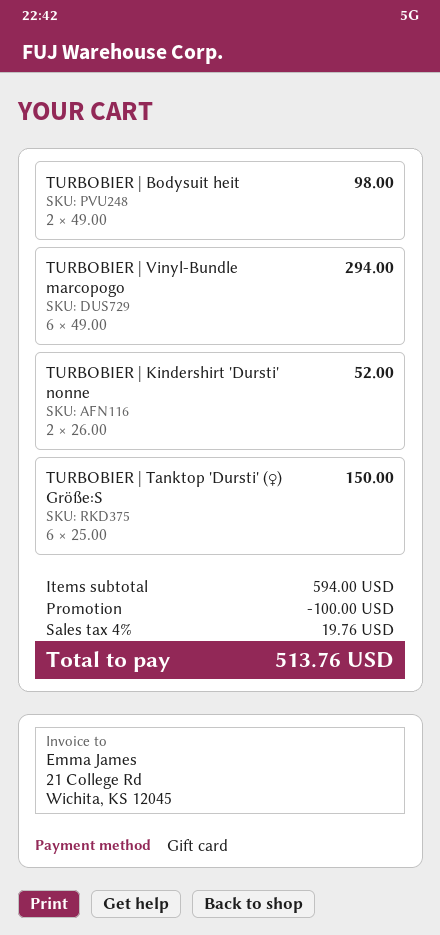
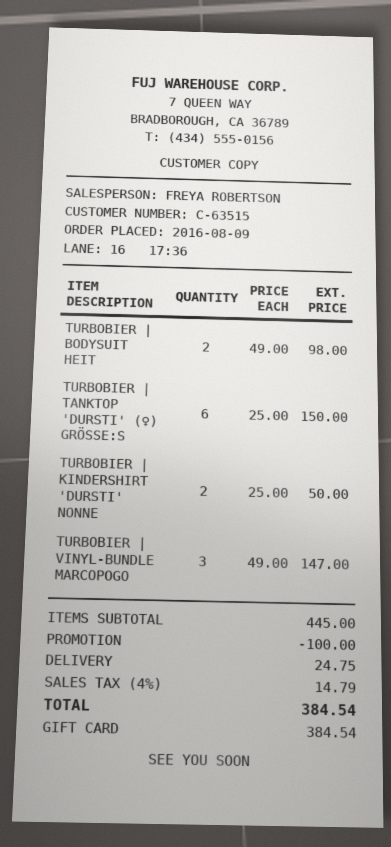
TURBOBIER | Vinyl-Bundle marcopogo: 6 x 49.00 = 294.00 -> 3 x 49.00 = 147.00
TURBOBIER | Kindershirt 'Dursti' nonne: 2 x 26.00 = 52.00 -> 2 x 25.00 = 50.00
subtotal: 594.00 -> 445.00
shipping: none -> 24.75
tax: 4% = 19.76 -> 4% = 14.79
total: 513.76 -> 384.54

